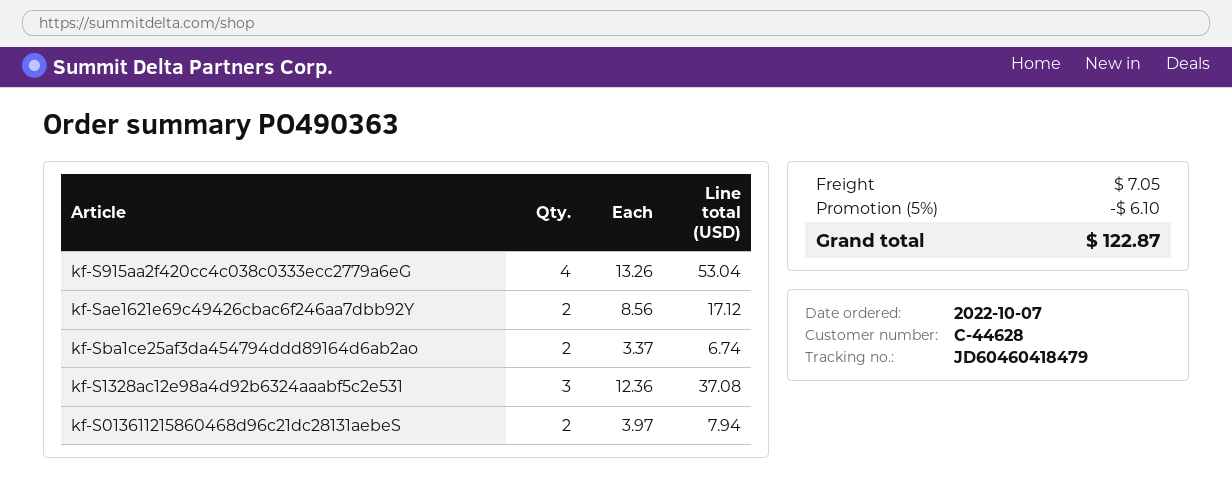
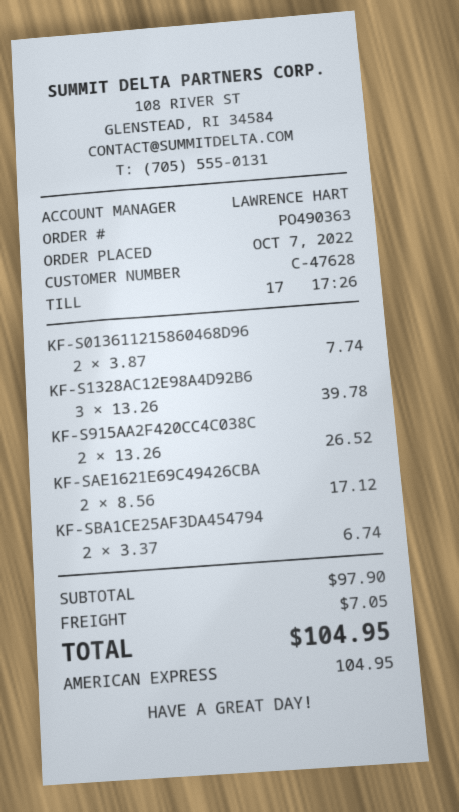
customer number: C-44628 -> C-47628
kf-S915aa2f420cc4c038c0333ecc2779a6eG: 4 x 13.26 = 53.04 -> 2 x 13.26 = 26.52
kf-S1328ac12e98a4d92b6324aaabf5c2e531: 3 x 12.36 = 37.08 -> 3 x 13.26 = 39.78
kf-S013611215860468d96c21dc28131aebeS: 2 x 3.97 = 7.94 -> 2 x 3.87 = 7.74
discount: 5% = 6.10 -> none
total: 122.87 -> 104.95

